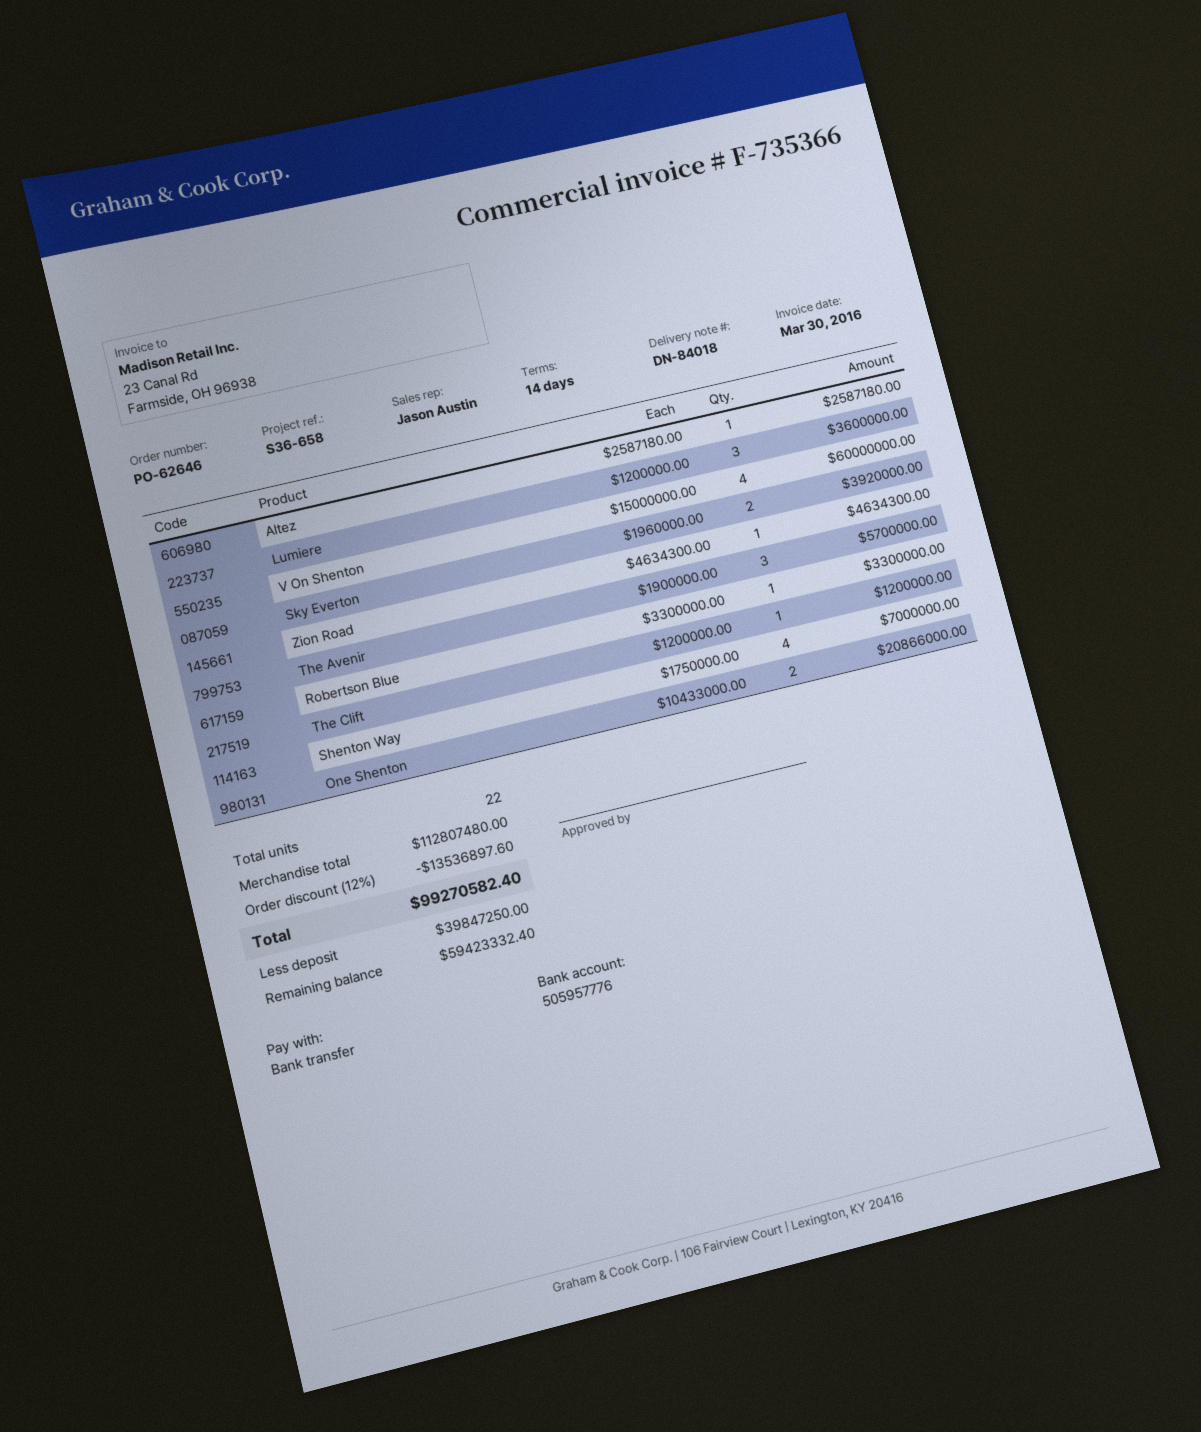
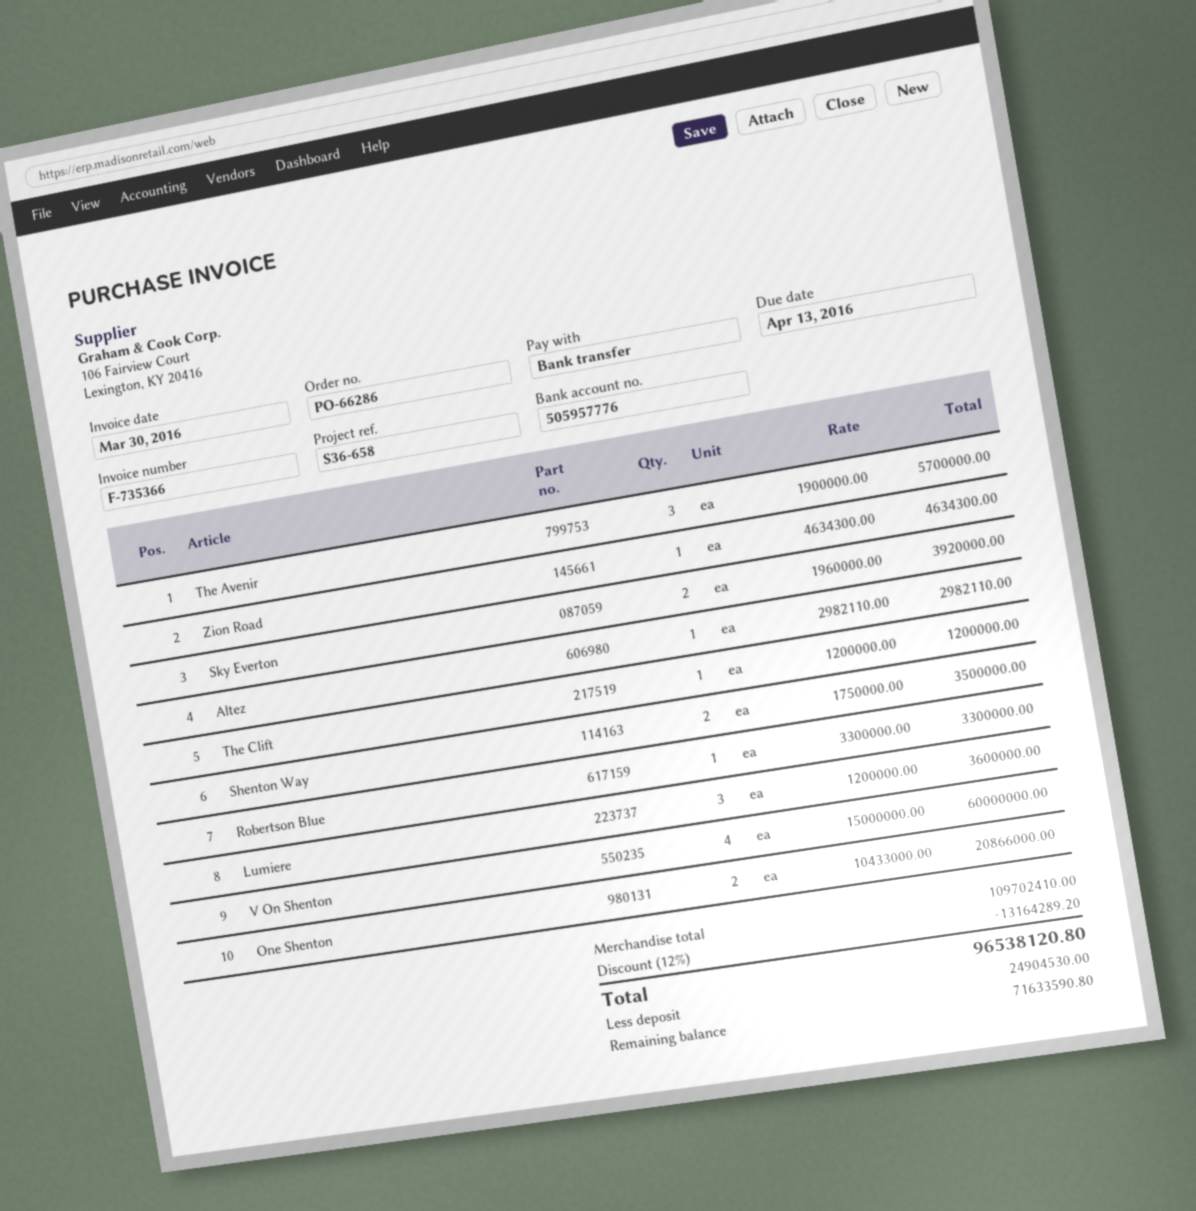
order number: PO-62646 -> PO-66286
Altez: 1 x 2587180.00 = 2587180.00 -> 1 x 2982110.00 = 2982110.00
Shenton Way: 4 x 1750000.00 = 7000000.00 -> 2 x 1750000.00 = 3500000.00
subtotal: 112807480.00 -> 109702410.00
discount: 12% = 13536897.60 -> 12% = 13164289.20
total: 99270582.40 -> 96538120.80
deposit: 39847250.00 -> 24904530.00
balance: 59423332.40 -> 71633590.80

